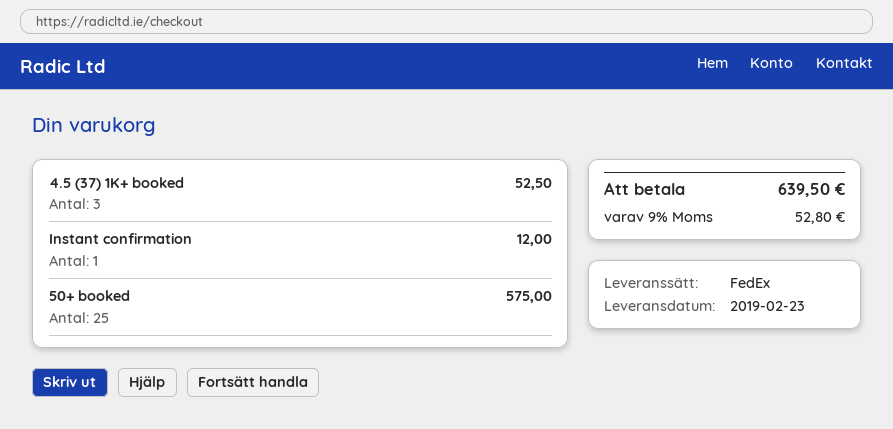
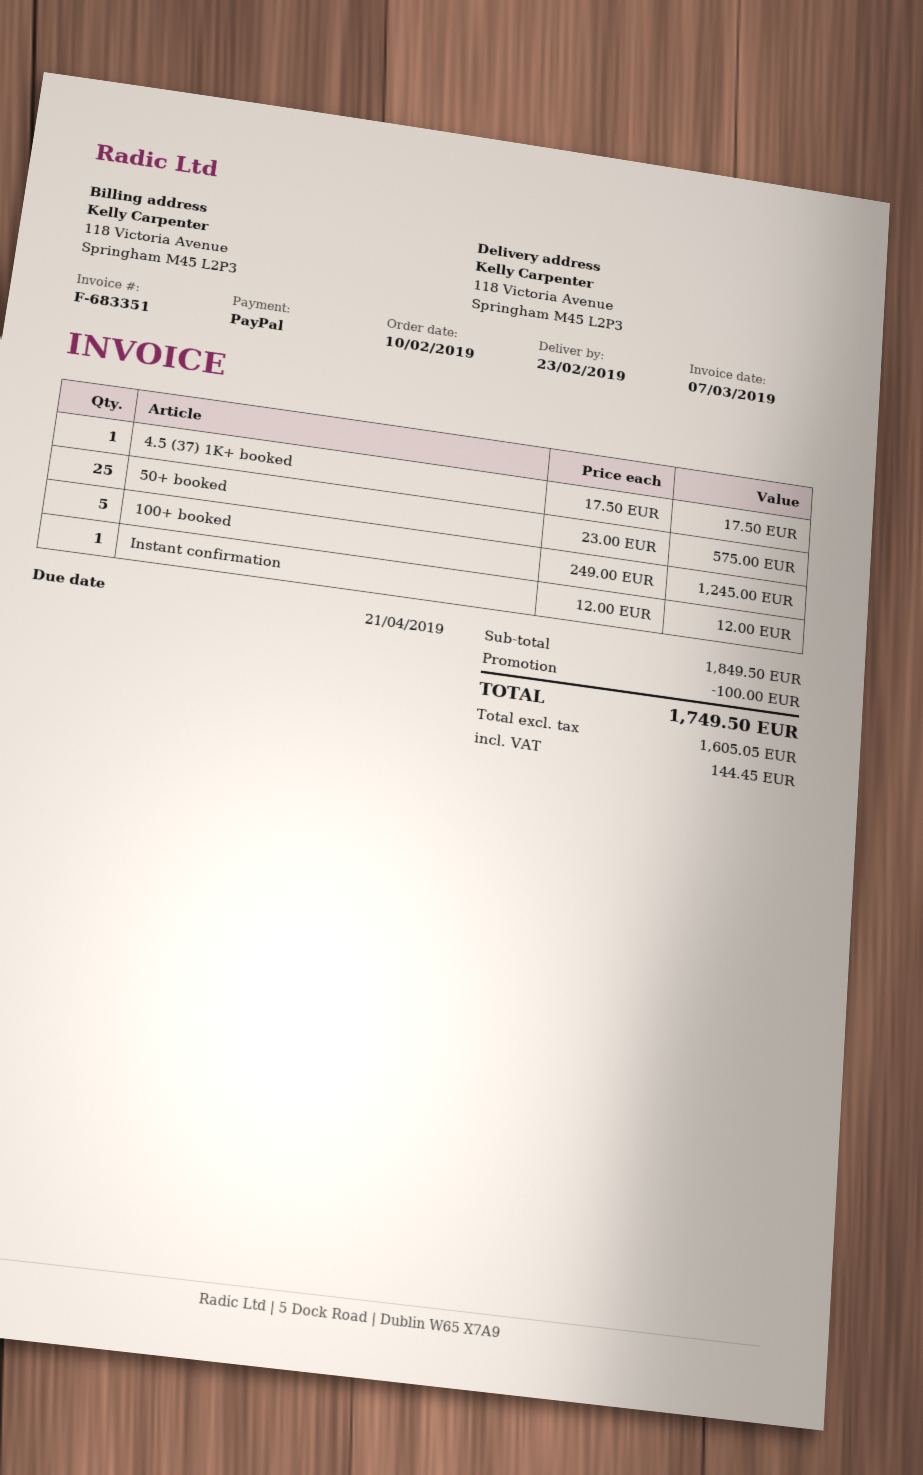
4.5 (37) 1K+ booked: 3 for 52.50 -> 1 for 17.50
100+ booked: none -> 5 for 1245.00
discount: none -> 100.00
tax: 52.80 -> 144.45
total: 639.50 -> 1749.50

